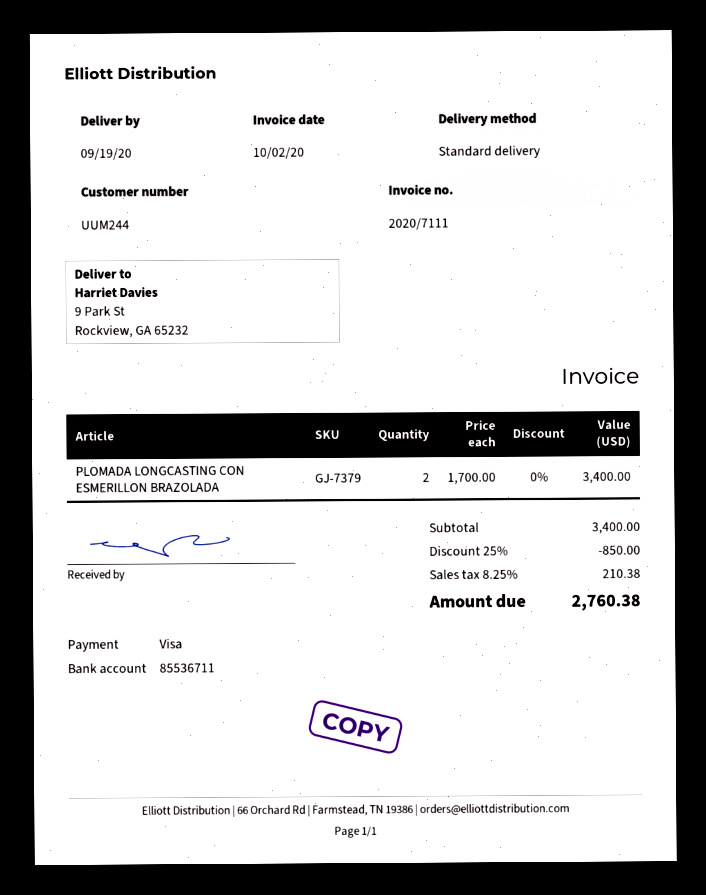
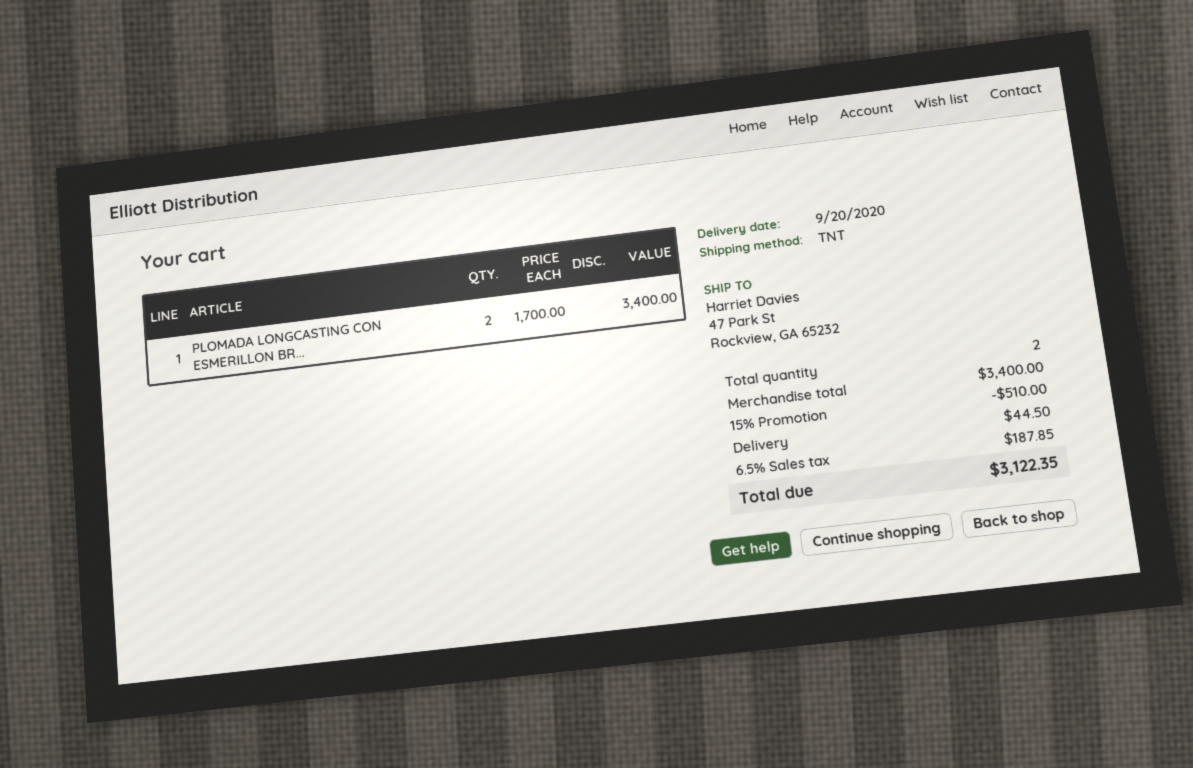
delivery date: 2020-09-19 -> 2020-09-20
shipping method: standard -> TNT
ship to: 9 Park St, Rockview, GA 65232 -> 47 Park St, Rockview, GA 65232
discount: 25% = 850.00 -> 15% = 510.00
shipping: none -> 44.50
tax: 8.25% = 210.38 -> 6.5% = 187.85
total: 2760.38 -> 3122.35

